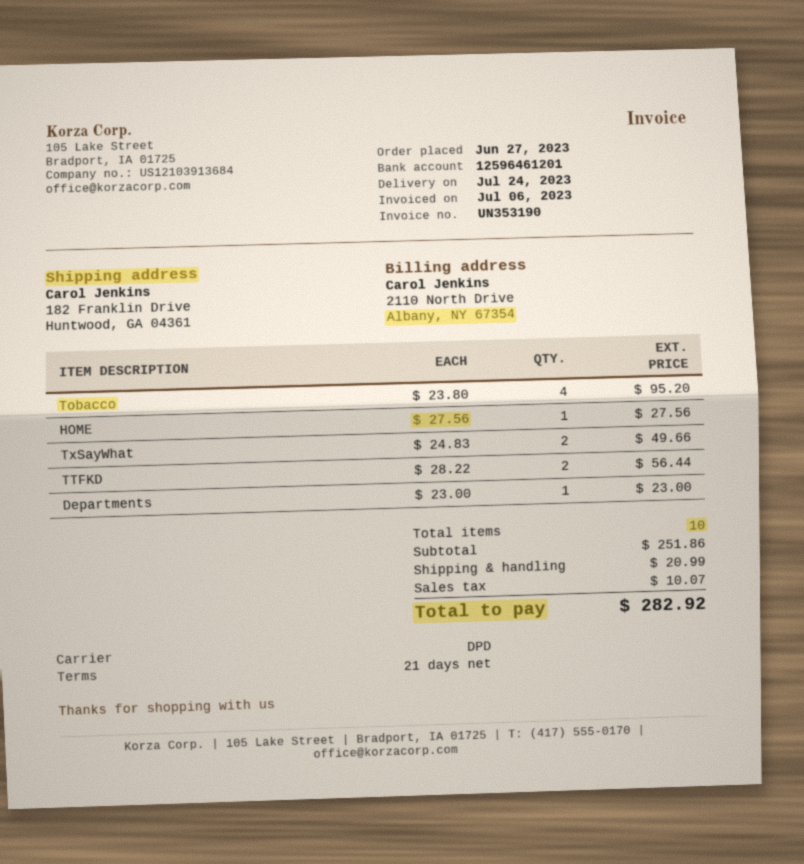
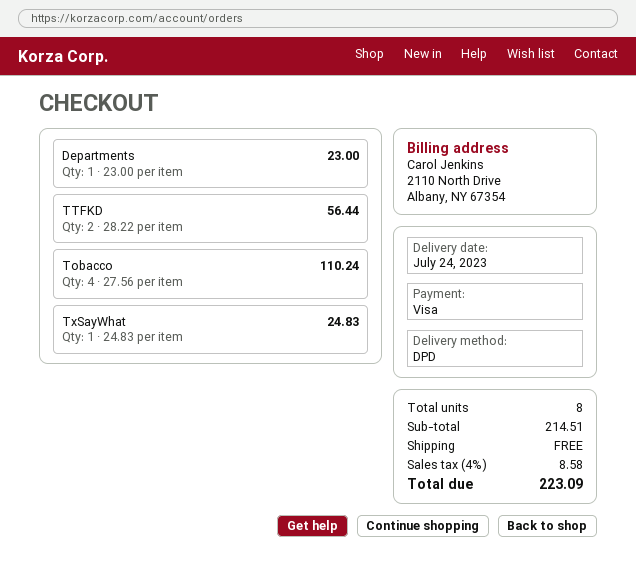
Tobacco: 4 x 23.80 = 95.20 -> 4 x 27.56 = 110.24
HOME: 1 x 27.56 = 27.56 -> none
TxSayWhat: 2 x 24.83 = 49.66 -> 1 x 24.83 = 24.83
total quantity: 10 -> 8
subtotal: 251.86 -> 214.51
shipping: 20.99 -> 0.00
tax: 10.07 -> 8.58
total: 282.92 -> 223.09

